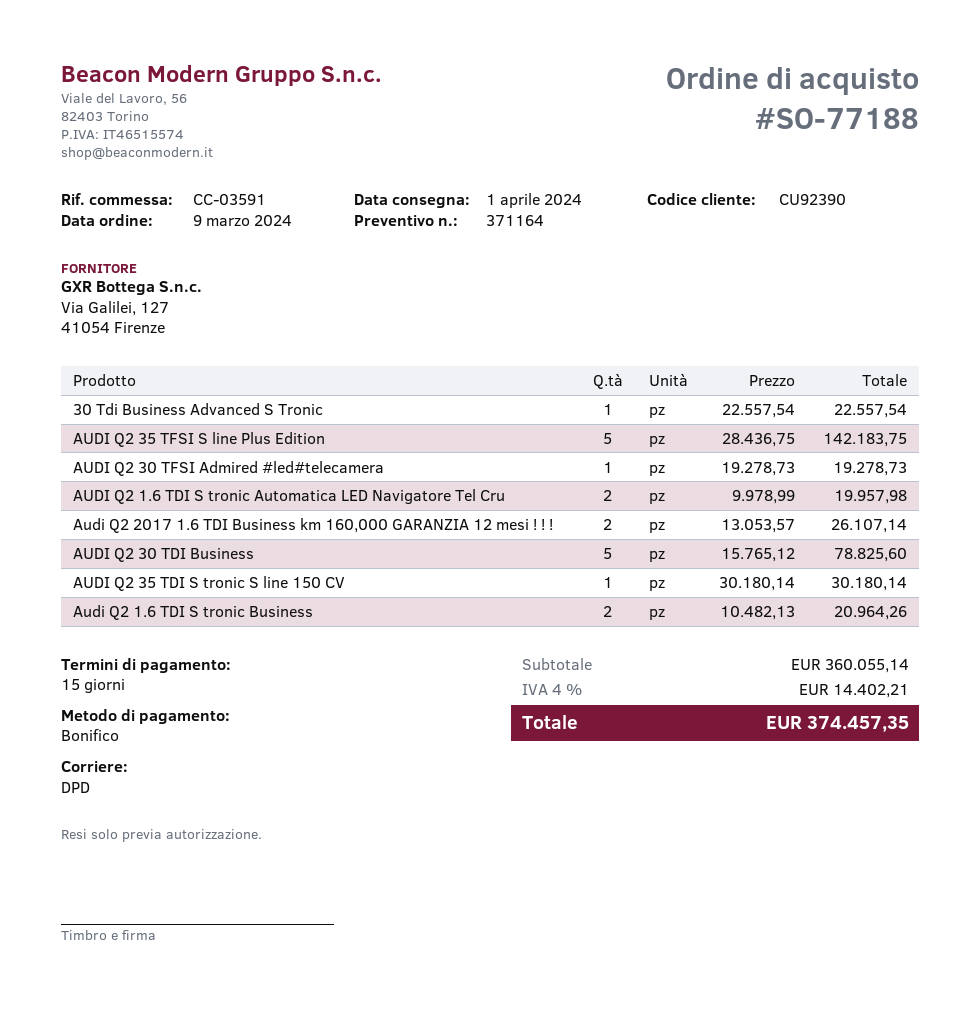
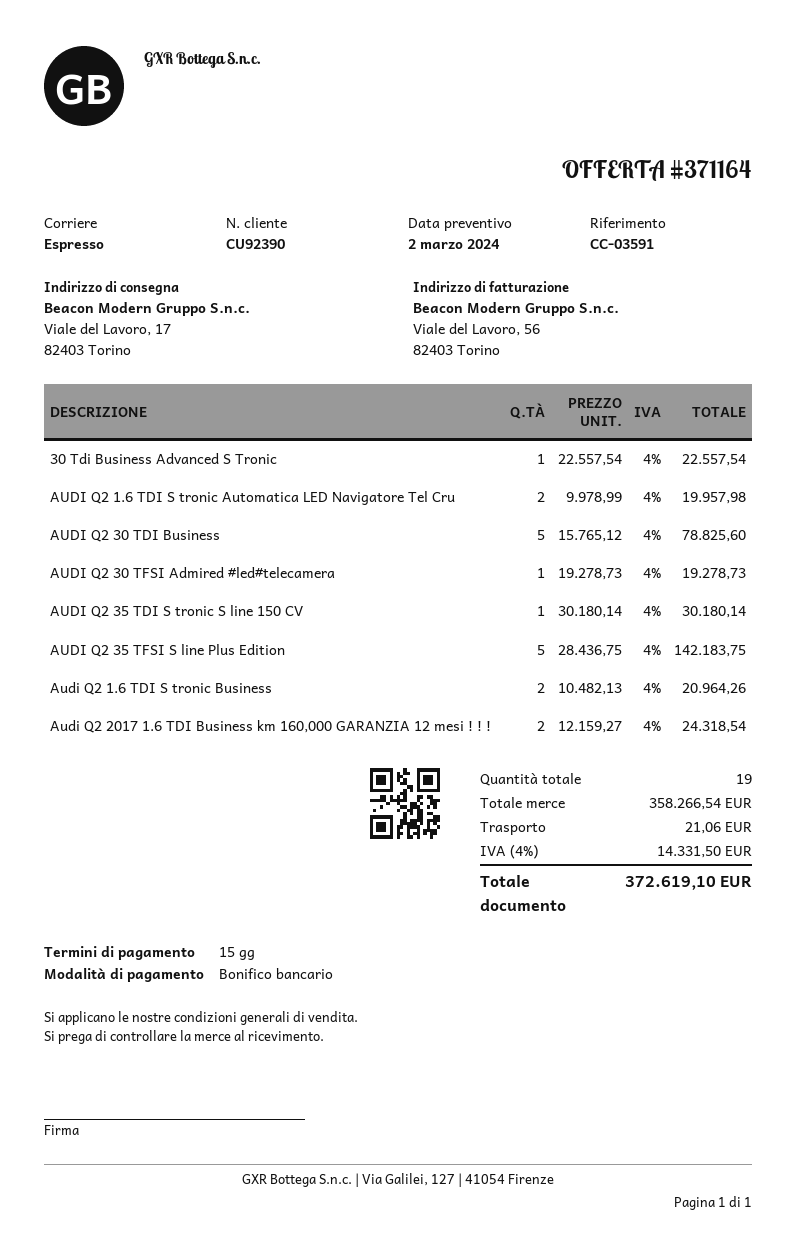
shipping method: DPD -> express
Audi Q2 2017 1.6 TDI Business km 160,000 GARANZIA 12 mesi ! ! !: 2 x 13053.57 = 26107.14 -> 2 x 12159.27 = 24318.54
subtotal: 360055.14 -> 358266.54
shipping: none -> 21.06
tax: 4% = 14402.21 -> 4% = 14331.50
total: 374457.35 -> 372619.10

